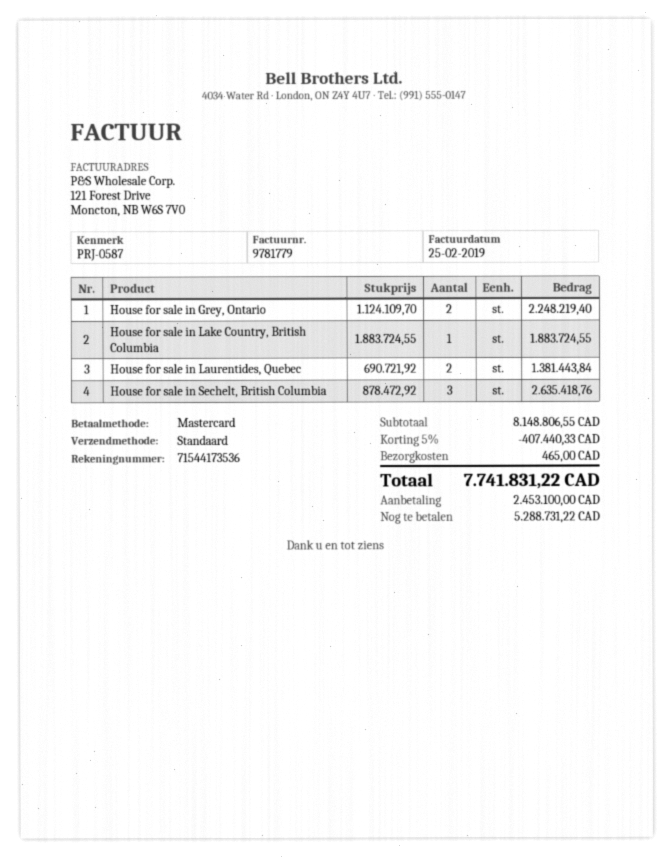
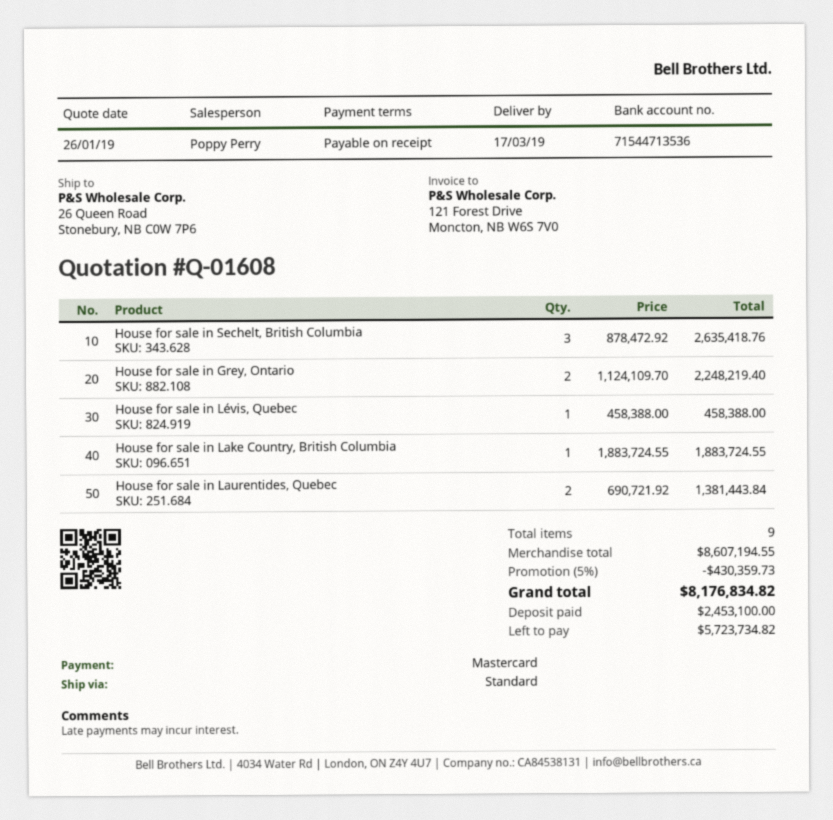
bank account: 71544173536 -> 71544713536
House for sale in Lévis, Quebec: none -> 1 x 458388.00 = 458388.00
subtotal: 8148806.55 -> 8607194.55
discount: 5% = 407440.33 -> 5% = 430359.73
shipping: 465.00 -> none
total: 7741831.22 -> 8176834.82
balance: 5288731.22 -> 5723734.82

